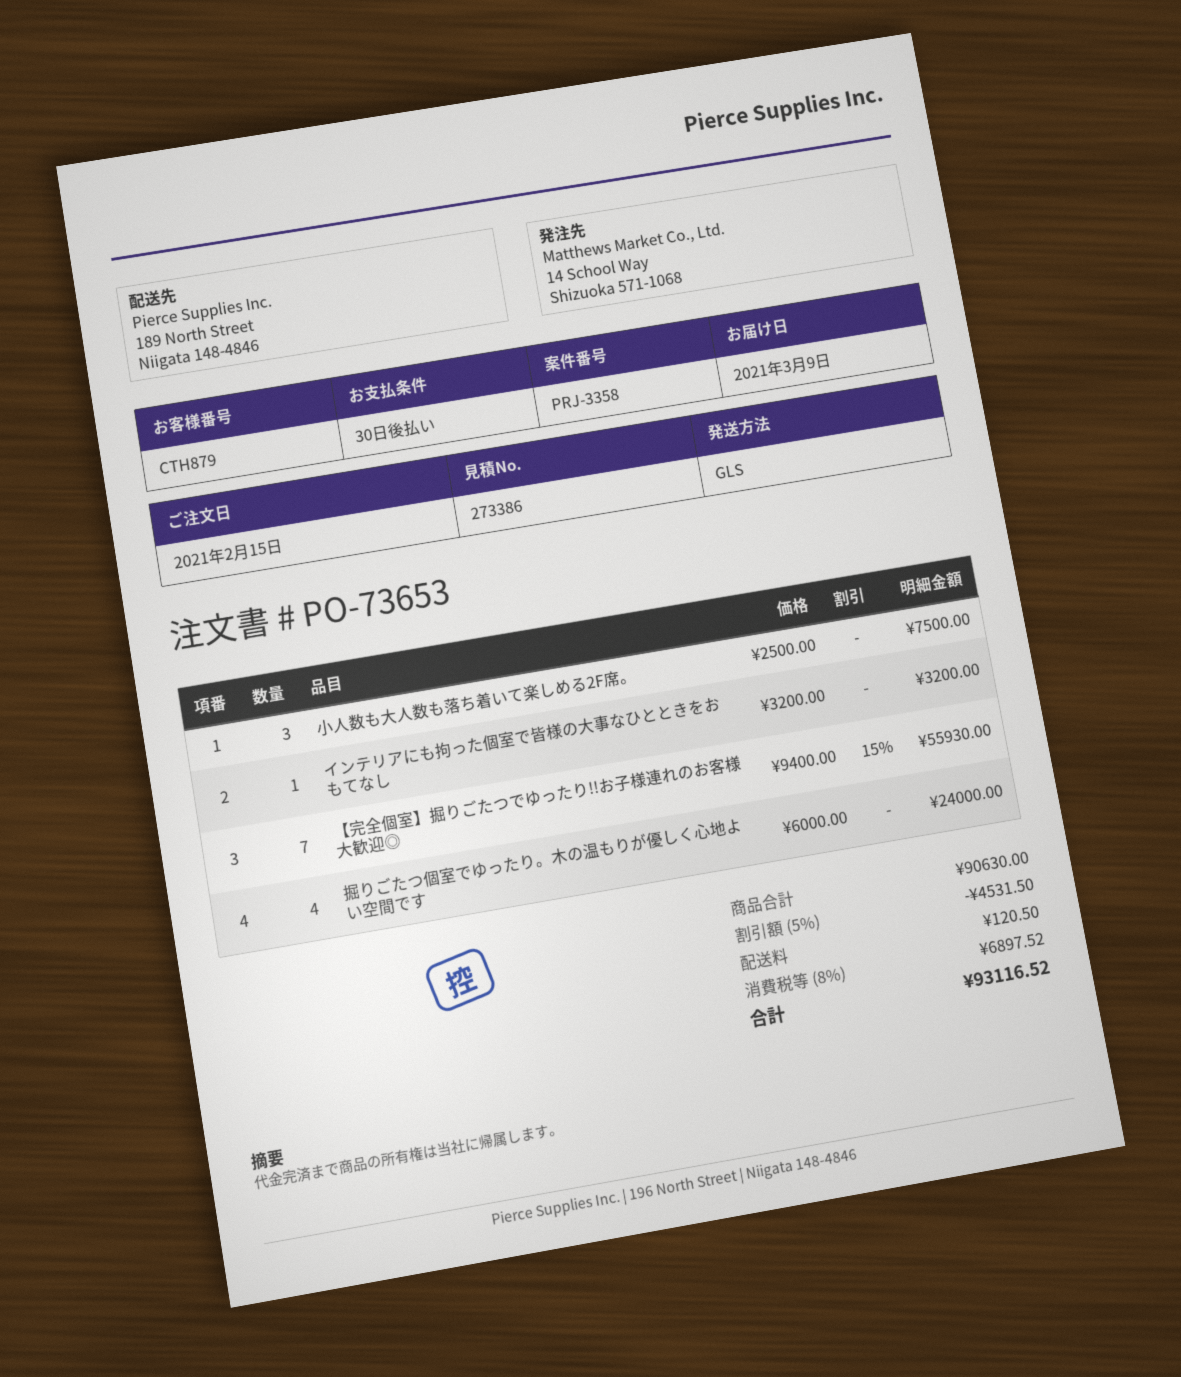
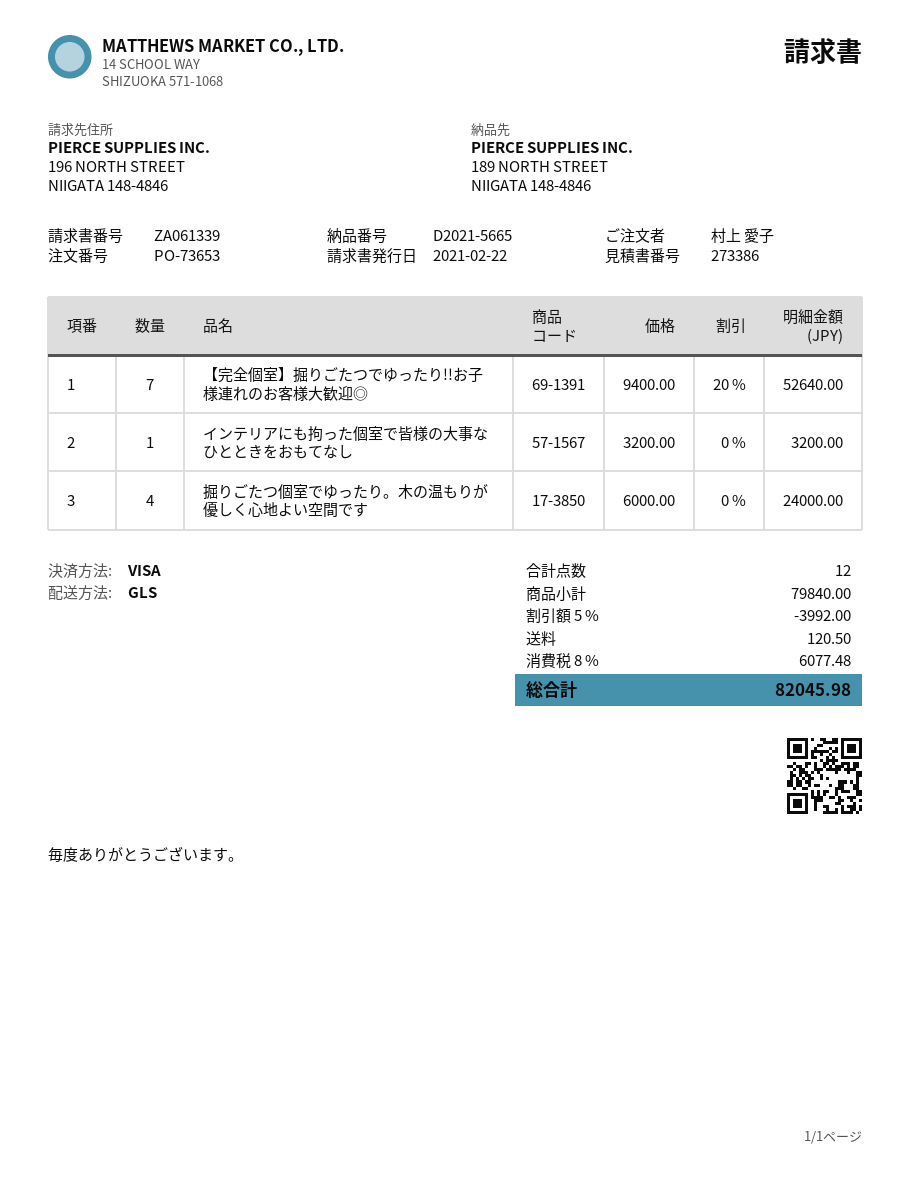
小人数も大人数も落ち着いて楽しめる2F席。: 3 x 2500.00 = 7500.00 -> none
【完全個室】掘りごたつでゆったり!!お子様連れのお客様大歓迎◎: 7 x 9400.00 - 15% = 55930.00 -> 7 x 9400.00 - 20% = 52640.00
subtotal: 90630.00 -> 79840.00
discount: 5% = 4531.50 -> 5% = 3992.00
tax: 8% = 6897.52 -> 8% = 6077.48
total: 93116.52 -> 82045.98

